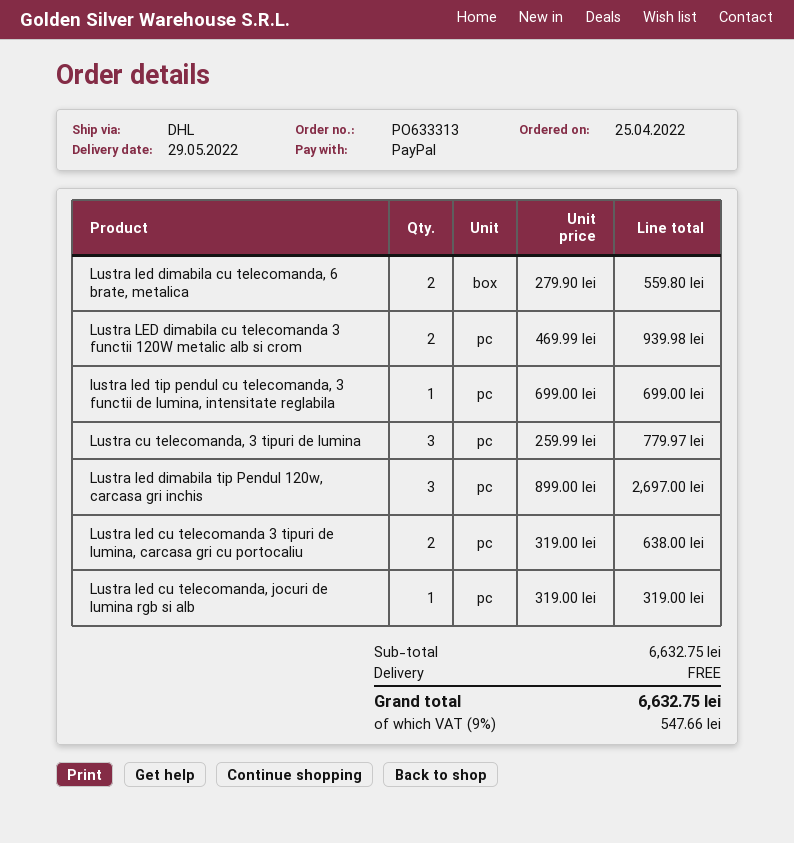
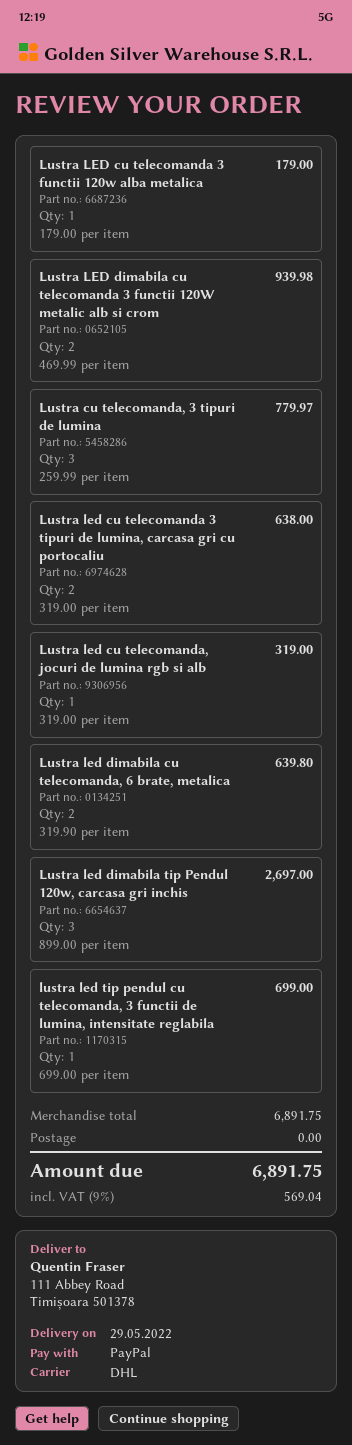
Lustra led dimabila cu telecomanda, 6 brate, metalica: 2 x 279.90 = 559.80 -> 2 x 319.90 = 639.80
Lustra LED cu telecomanda 3 functii 120w alba metalica: none -> 1 x 179.00 = 179.00
subtotal: 6632.75 -> 6891.75
tax: 9% = 547.66 -> 9% = 569.04
total: 6632.75 -> 6891.75

